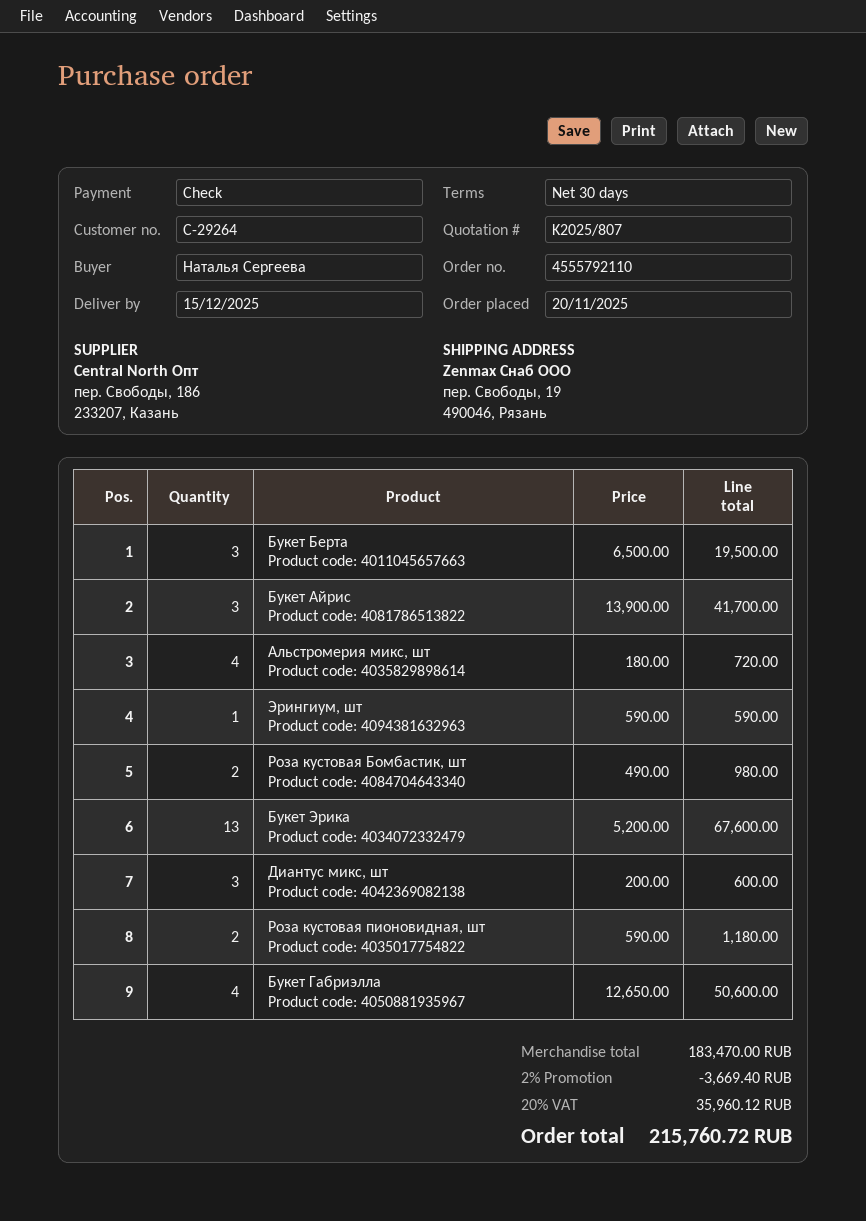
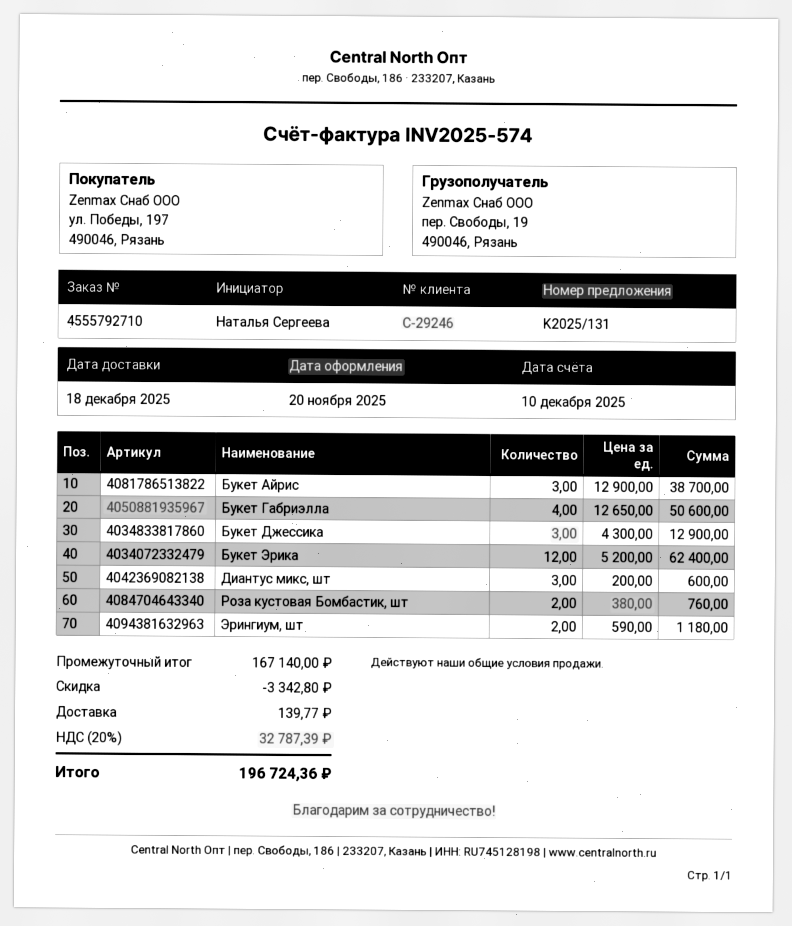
quote number: K2025/807 -> K2025/131
order number: 4555792110 -> 4555792710
delivery date: 2025-12-15 -> 2025-12-18
customer number: C-29264 -> C-29246
Букет Берта: 3 x 6500.00 = 19500.00 -> none
Букет Айрис: 3 x 13900.00 = 41700.00 -> 3 x 12900.00 = 38700.00
Альстромерия микс, шт: 4 x 180.00 = 720.00 -> none
Эрингиум, шт: 1 x 590.00 = 590.00 -> 2 x 590.00 = 1180.00
Роза кустовая Бомбастик, шт: 2 x 490.00 = 980.00 -> 2 x 380.00 = 760.00
Букет Эрика: 13 x 5200.00 = 67600.00 -> 12 x 5200.00 = 62400.00
Роза кустовая пионовидная, шт: 2 x 590.00 = 1180.00 -> none
Букет Джессика: none -> 3 x 4300.00 = 12900.00
subtotal: 183470.00 -> 167140.00
discount: 3669.40 -> 3342.80
shipping: none -> 139.77
tax: 20% = 35960.12 -> 20% = 32787.39
total: 215760.72 -> 196724.36

